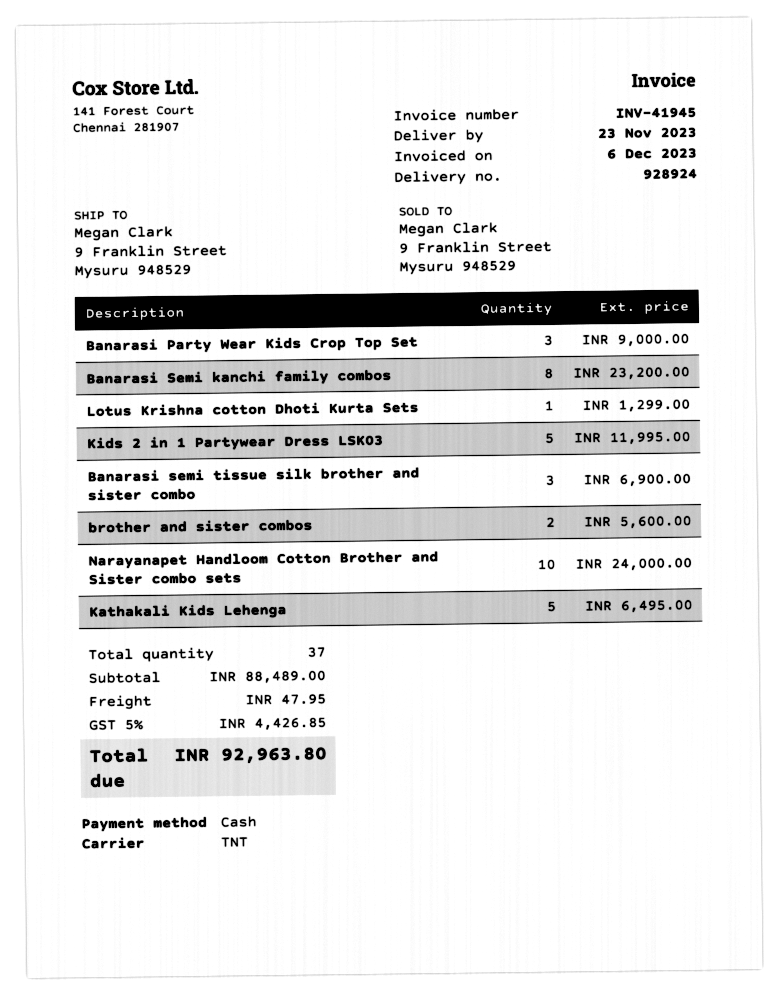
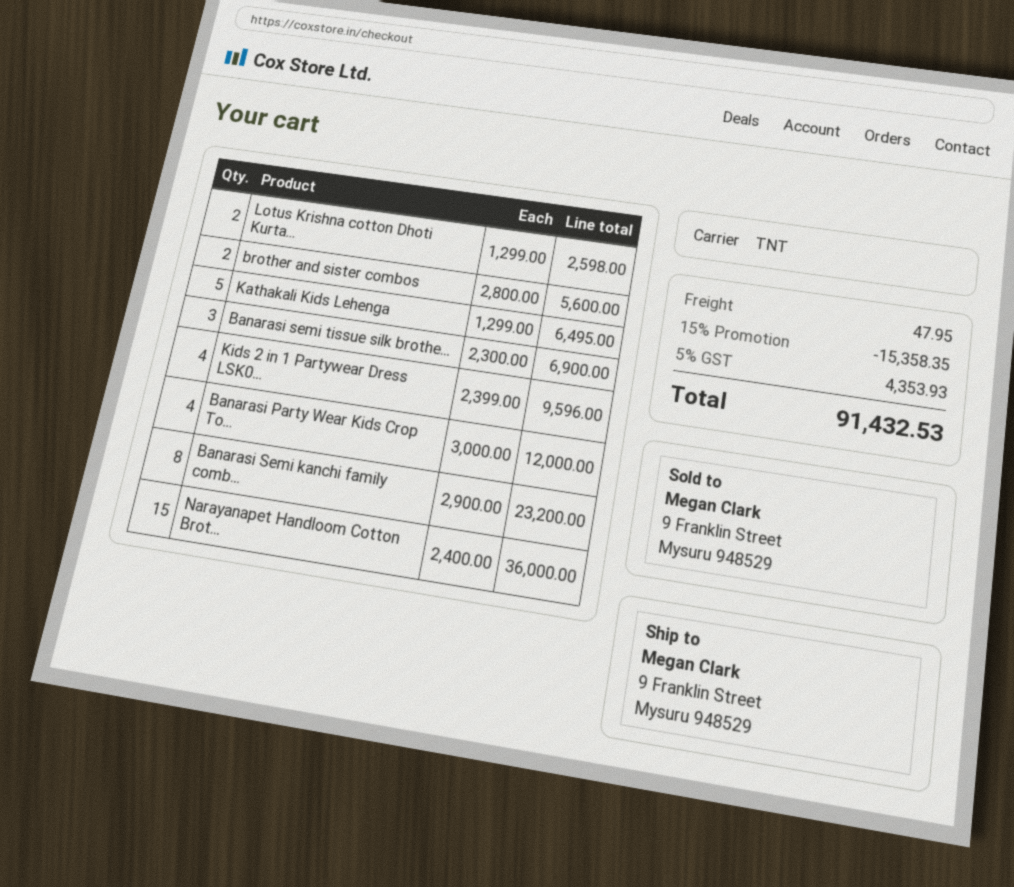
Banarasi Party Wear Kids Crop Top Set: 3 for 9000.00 -> 4 for 12000.00
Lotus Krishna cotton Dhoti Kurta Sets: 1 for 1299.00 -> 2 for 2598.00
Kids 2 in 1 Partywear Dress LSK03: 5 for 11995.00 -> 4 for 9596.00
Narayanapet Handloom Cotton Brother and Sister combo sets: 10 for 24000.00 -> 15 for 36000.00
discount: none -> 15% = 15358.35
tax: 5% = 4426.85 -> 5% = 4353.93
total: 92963.80 -> 91432.53

